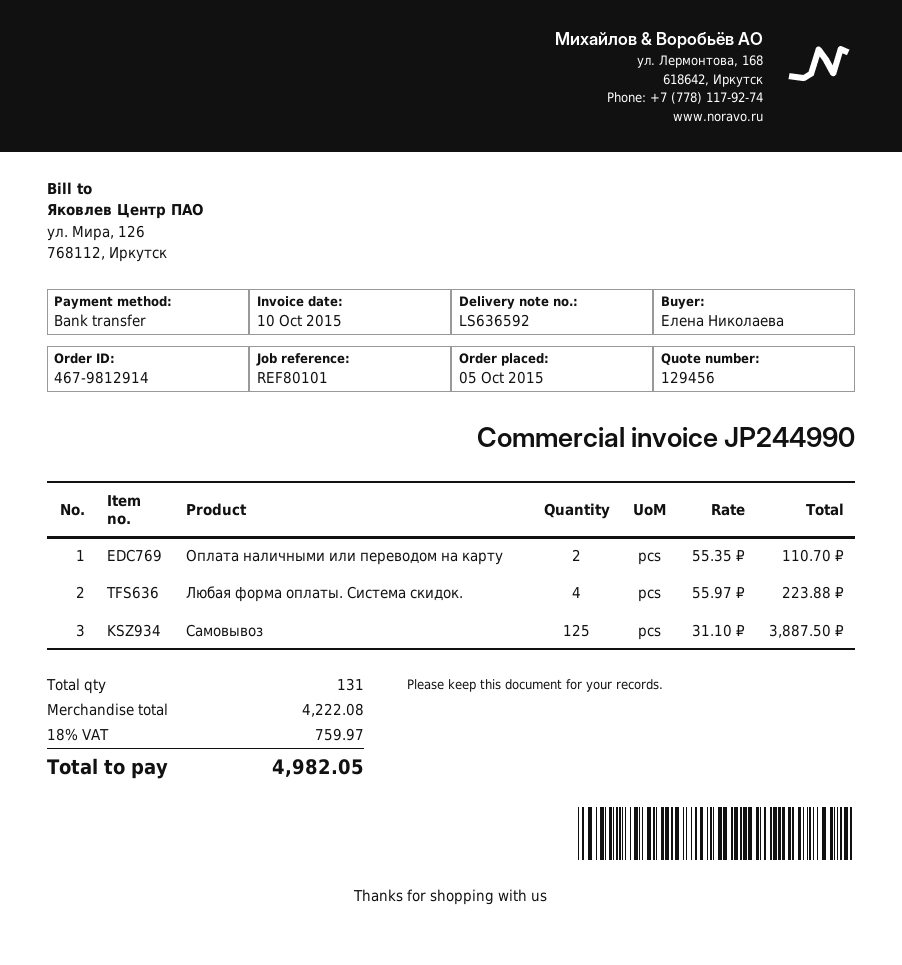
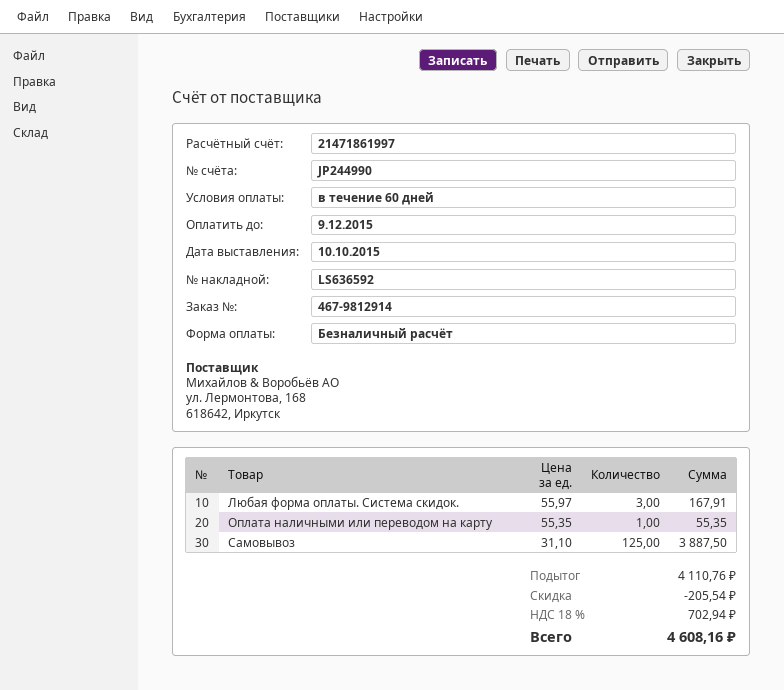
Оплата наличными или переводом на карту: 2 x 55.35 = 110.70 -> 1 x 55.35 = 55.35
Любая форма оплаты. Система скидок.: 4 x 55.97 = 223.88 -> 3 x 55.97 = 167.91
subtotal: 4222.08 -> 4110.76
discount: none -> 205.54
tax: 18% = 759.97 -> 18% = 702.94
total: 4982.05 -> 4608.16

